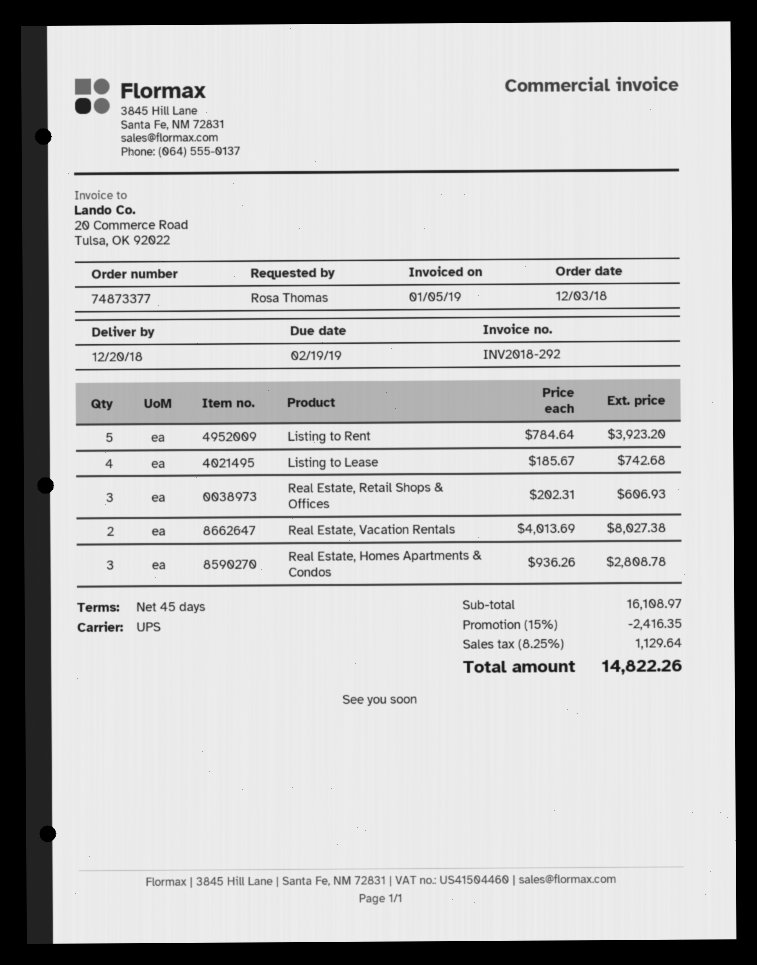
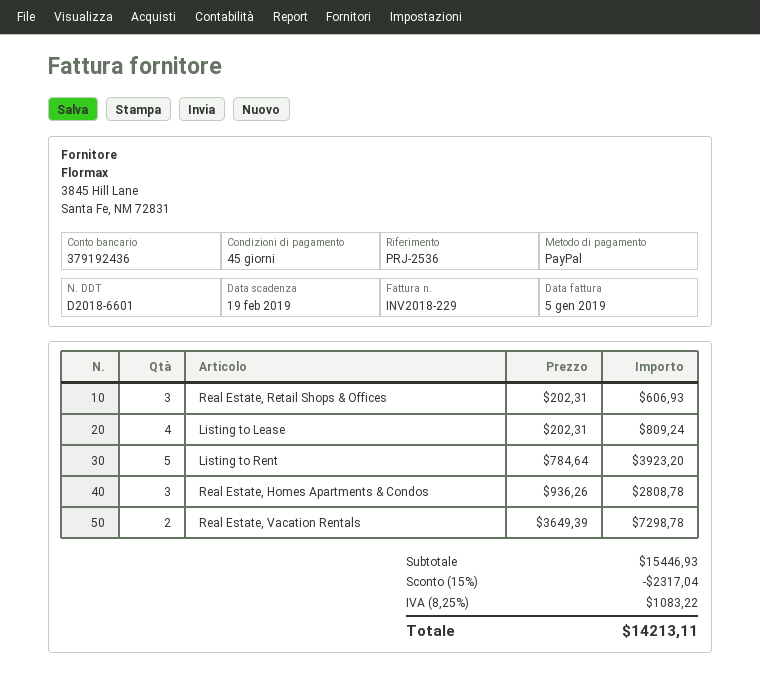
invoice number: INV2018-292 -> INV2018-229
Listing to Lease: 4 x 185.67 = 742.68 -> 4 x 202.31 = 809.24
Real Estate, Vacation Rentals: 2 x 4013.69 = 8027.38 -> 2 x 3649.39 = 7298.78
subtotal: 16108.97 -> 15446.93
discount: 15% = 2416.35 -> 15% = 2317.04
tax: 8.25% = 1129.64 -> 8.25% = 1083.22
total: 14822.26 -> 14213.11

